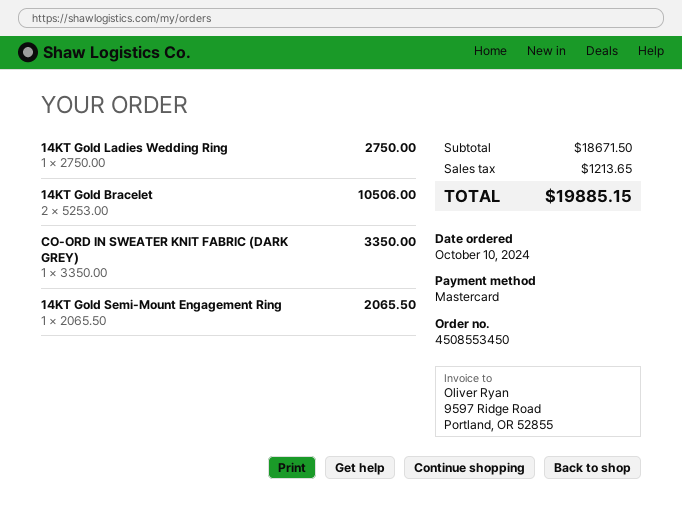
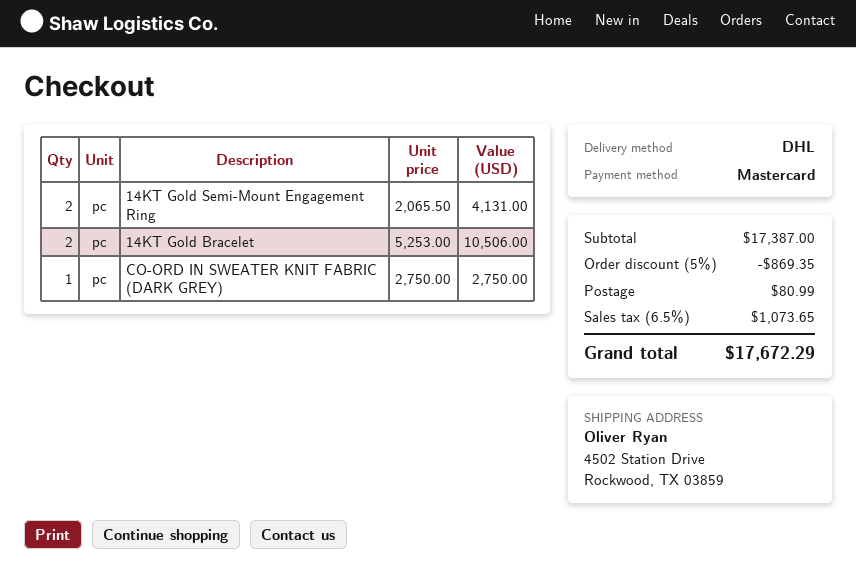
14KT Gold Ladies Wedding Ring: 1 x 2750.00 = 2750.00 -> none
CO-ORD IN SWEATER KNIT FABRIC (DARK GREY): 1 x 3350.00 = 3350.00 -> 1 x 2750.00 = 2750.00
14KT Gold Semi-Mount Engagement Ring: 1 x 2065.50 = 2065.50 -> 2 x 2065.50 = 4131.00
subtotal: 18671.50 -> 17387.00
discount: none -> 5% = 869.35
shipping: none -> 80.99
tax: 1213.65 -> 1073.65
total: 19885.15 -> 17672.29

